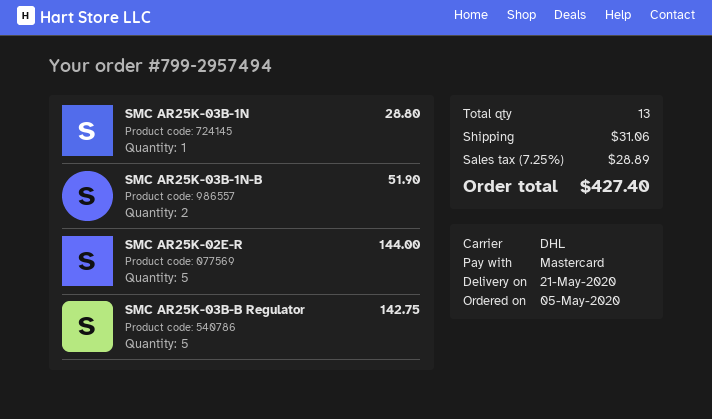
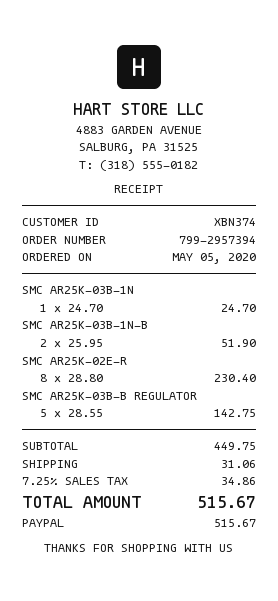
order number: 799-2957494 -> 799-2957394
payment method: Mastercard -> PayPal
SMC AR25K-03B-1N: 1 for 28.80 -> 1 for 24.70
SMC AR25K-02E-R: 5 for 144.00 -> 8 for 230.40
tax: 7.25% = 28.89 -> 7.25% = 34.86
total: 427.40 -> 515.67

